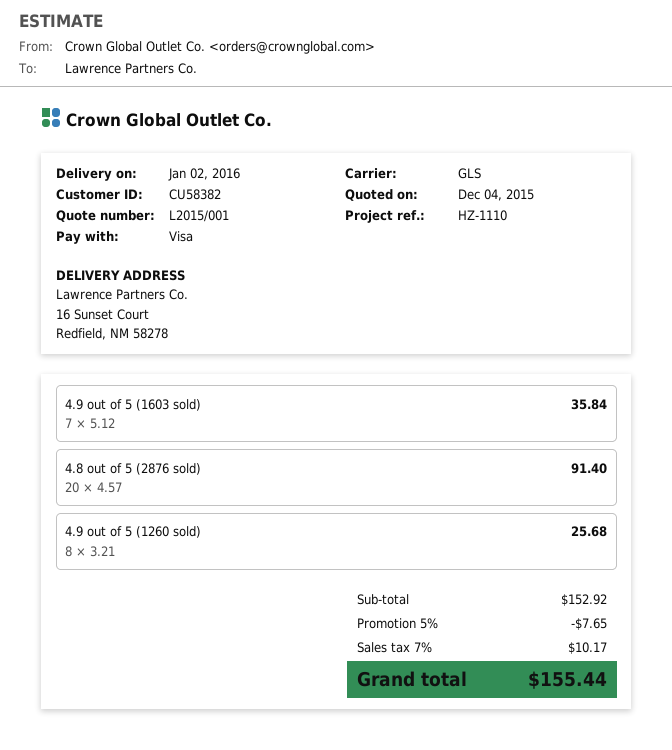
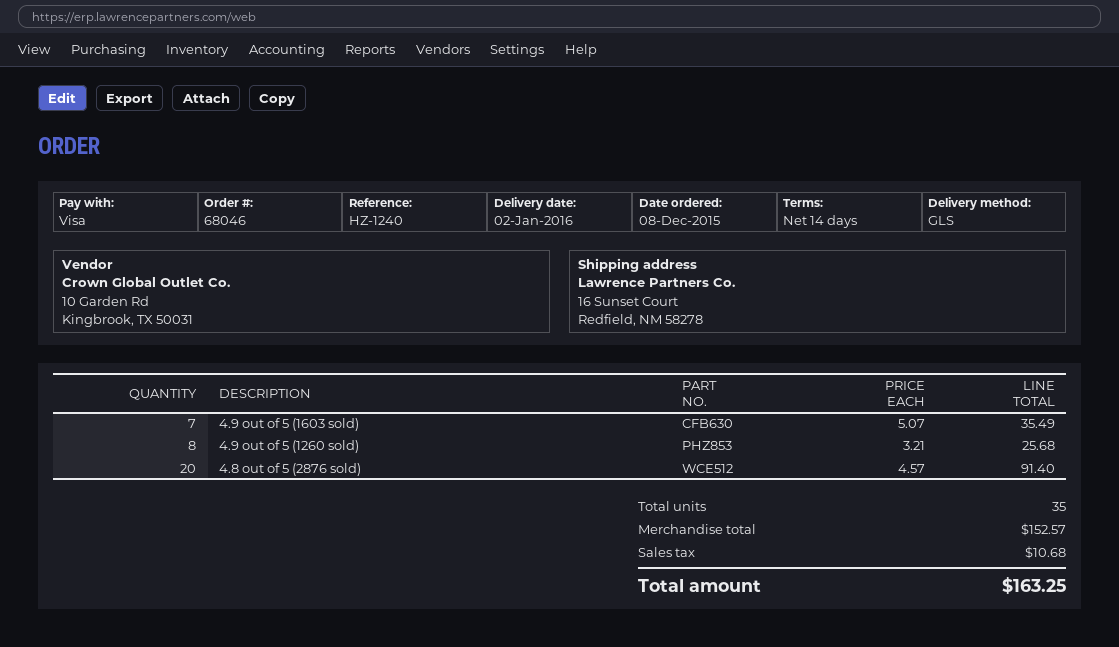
reference: HZ-1110 -> HZ-1240
4.9 out of 5 (1603 sold): 7 x 5.12 = 35.84 -> 7 x 5.07 = 35.49
subtotal: 152.92 -> 152.57
discount: 5% = 7.65 -> none
tax: 10.17 -> 10.68
total: 155.44 -> 163.25

